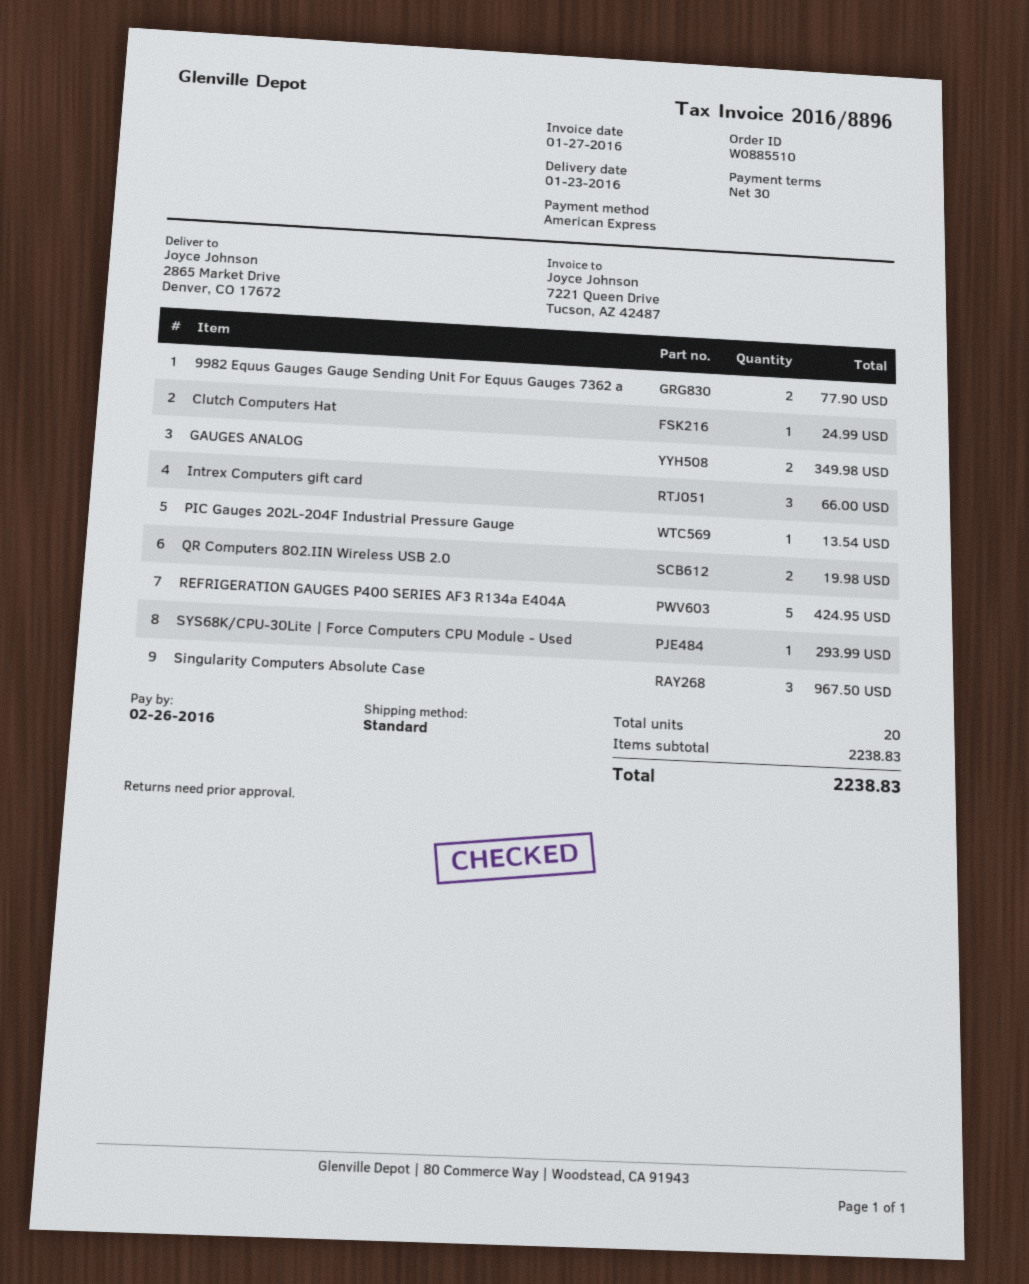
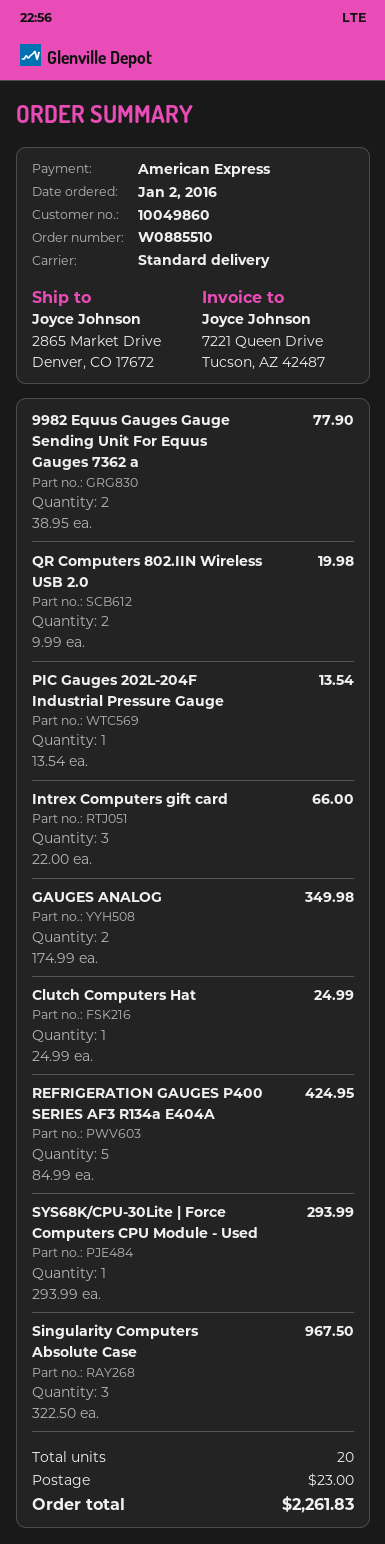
shipping: none -> 23.00
total: 2238.83 -> 2261.83

